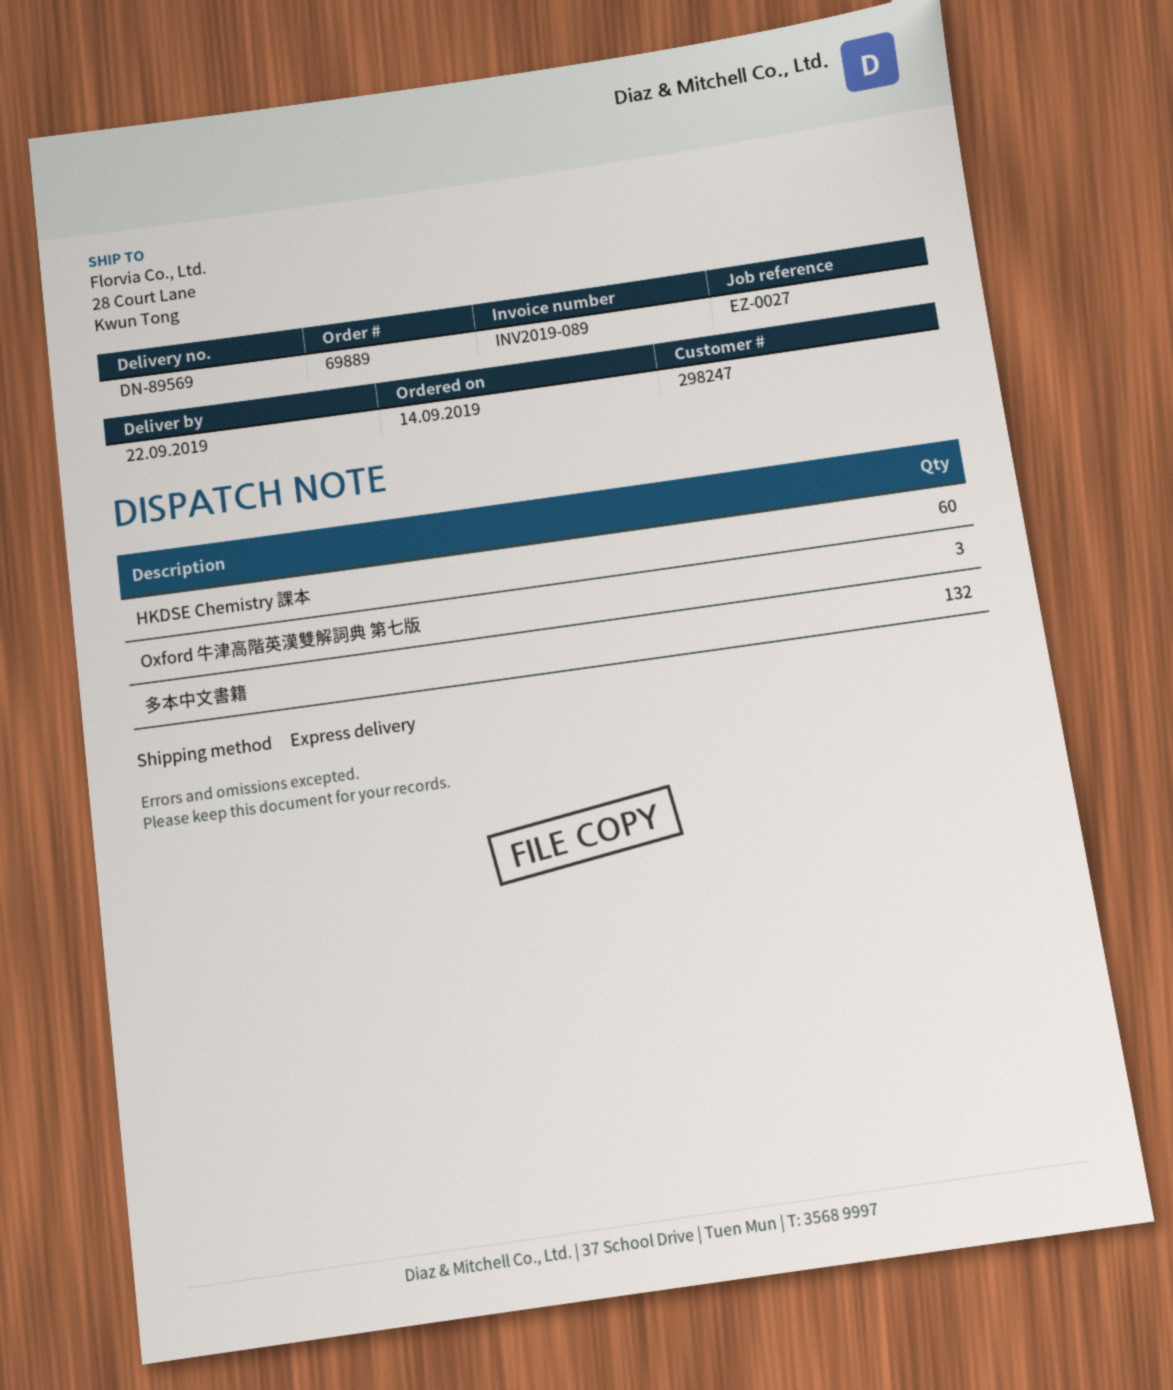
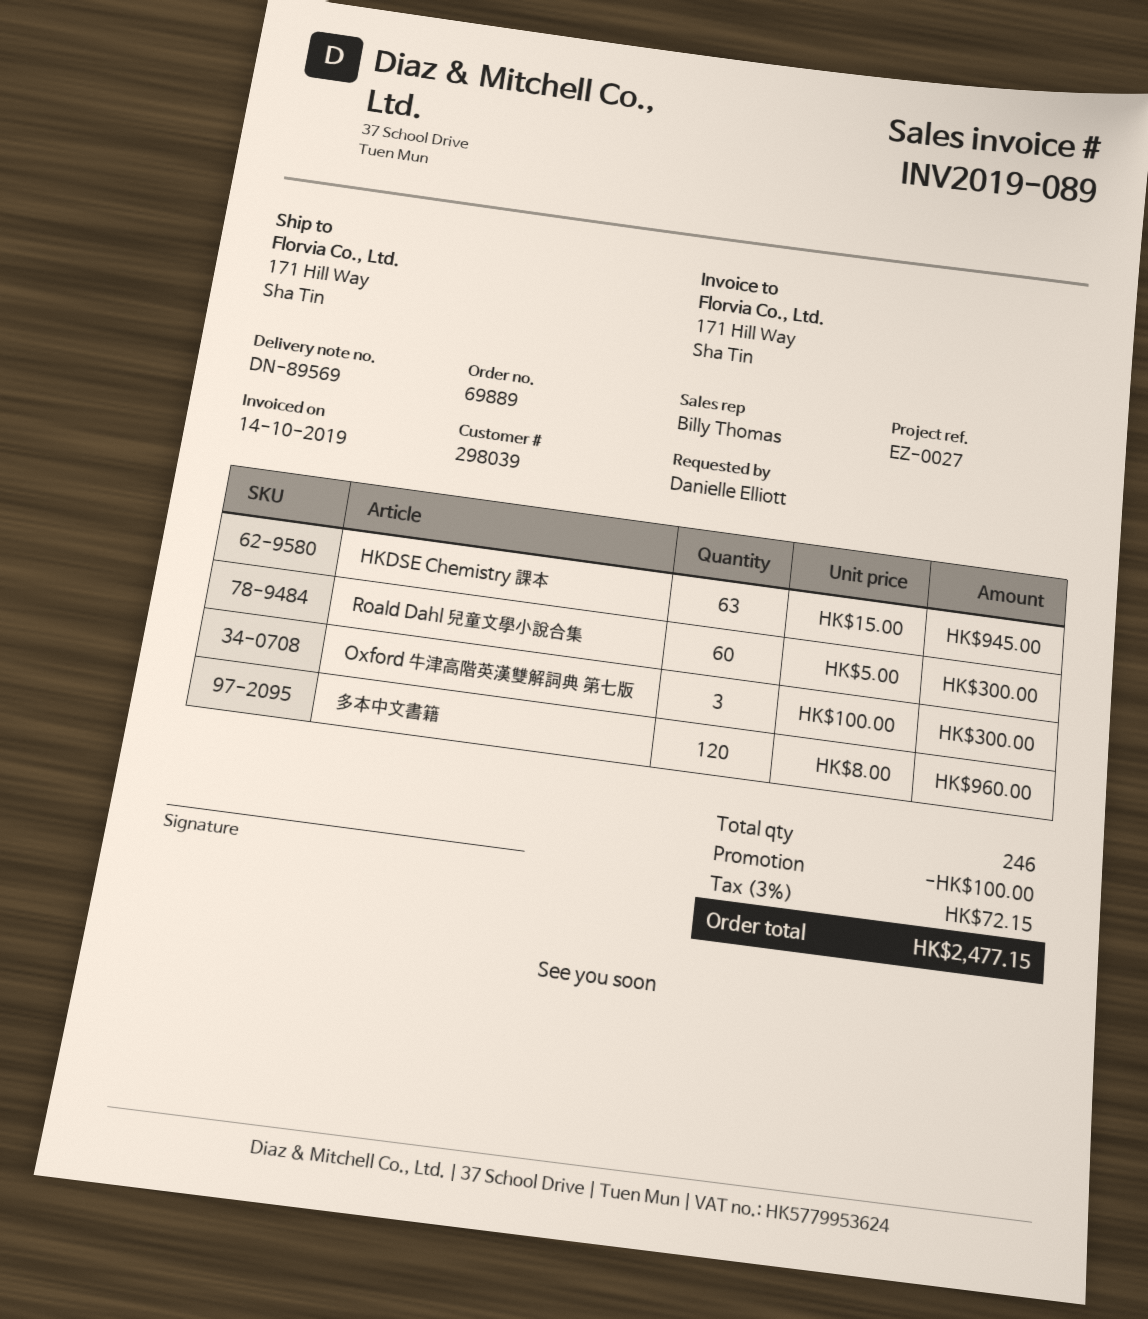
customer number: 298247 -> 298039
ship to: 28 Court Lane, Kwun Tong -> 171 Hill Way, Sha Tin
HKDSE Chemistry 課本: 60 -> 63
多本中文書籍: 132 -> 120
Roald Dahl 兒童文學小說合集: none -> 60

